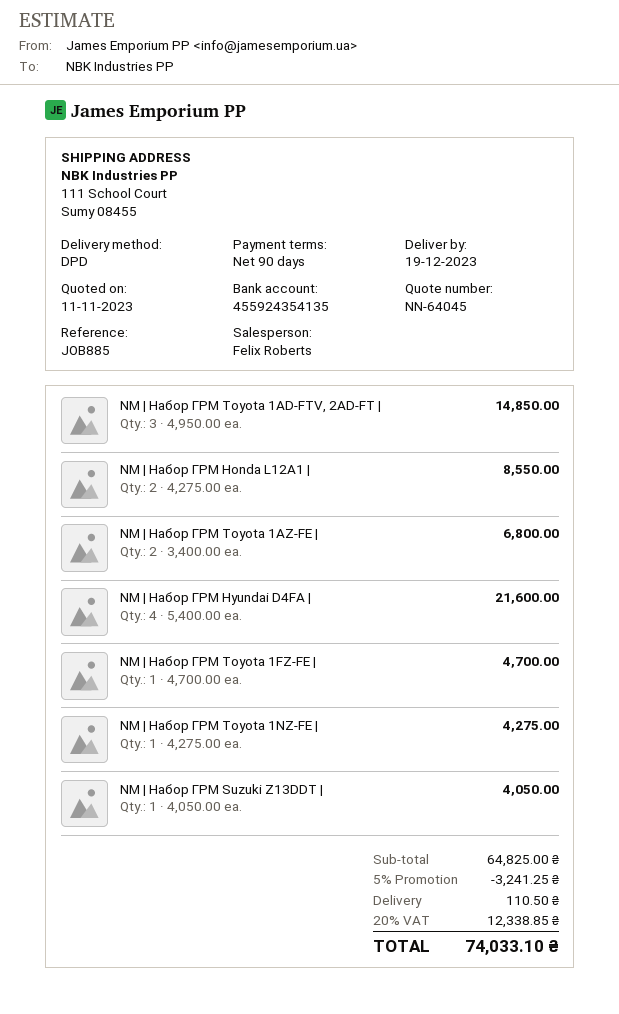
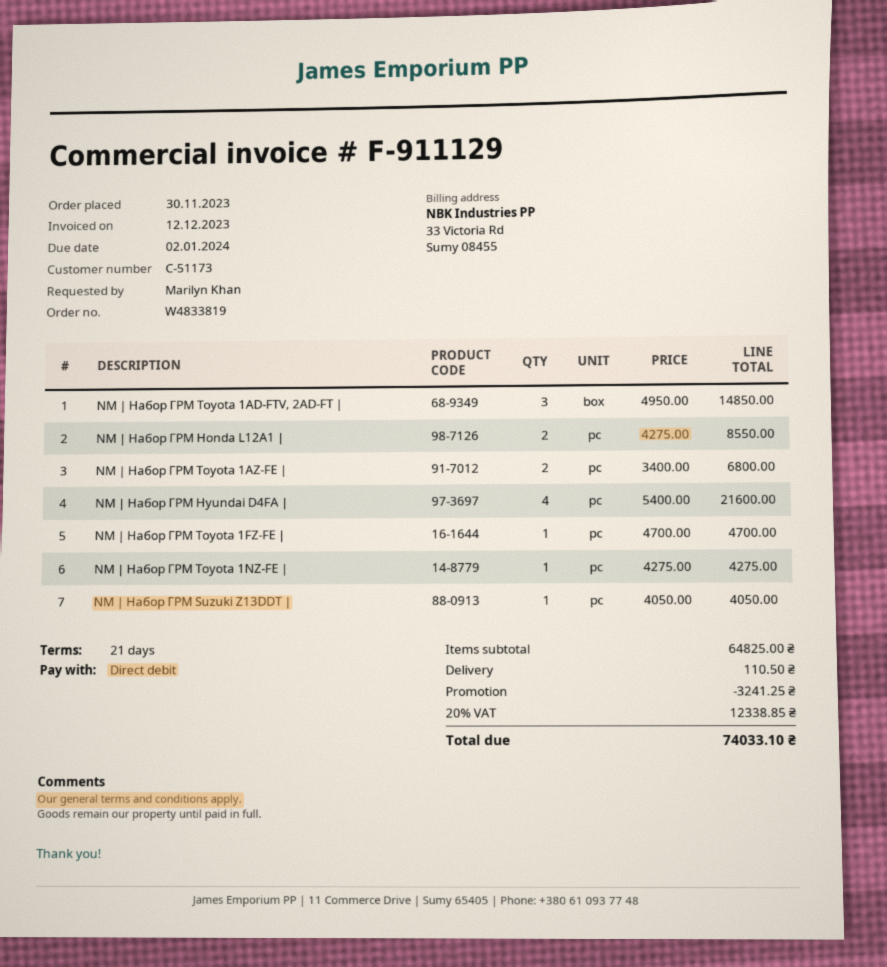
payment terms: 90 days -> 21 days

